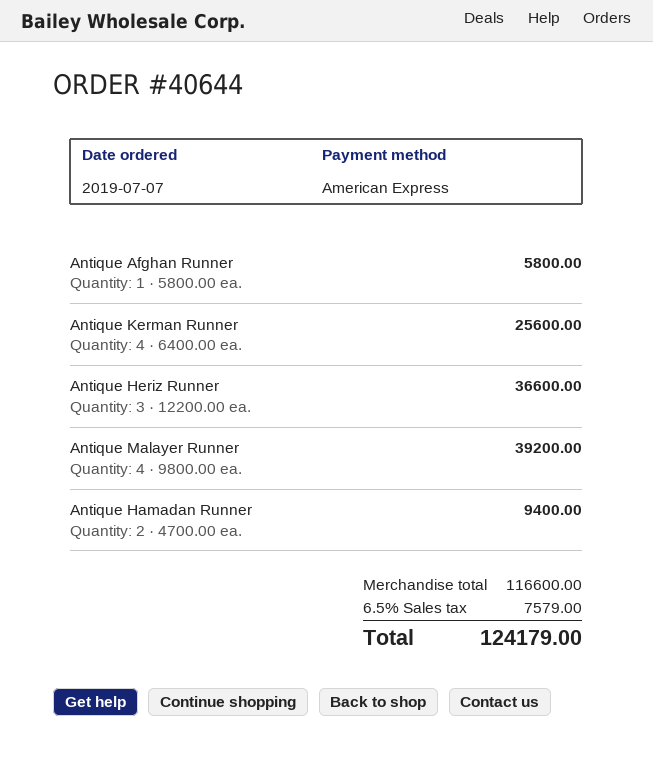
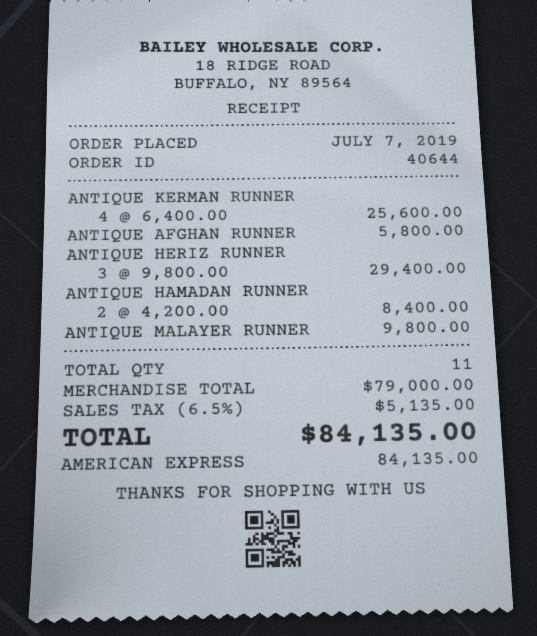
Antique Heriz Runner: 3 x 12200.00 = 36600.00 -> 3 x 9800.00 = 29400.00
Antique Malayer Runner: 4 x 9800.00 = 39200.00 -> 1 x 9800.00 = 9800.00
Antique Hamadan Runner: 2 x 4700.00 = 9400.00 -> 2 x 4200.00 = 8400.00
subtotal: 116600.00 -> 79000.00
tax: 6.5% = 7579.00 -> 6.5% = 5135.00
total: 124179.00 -> 84135.00

